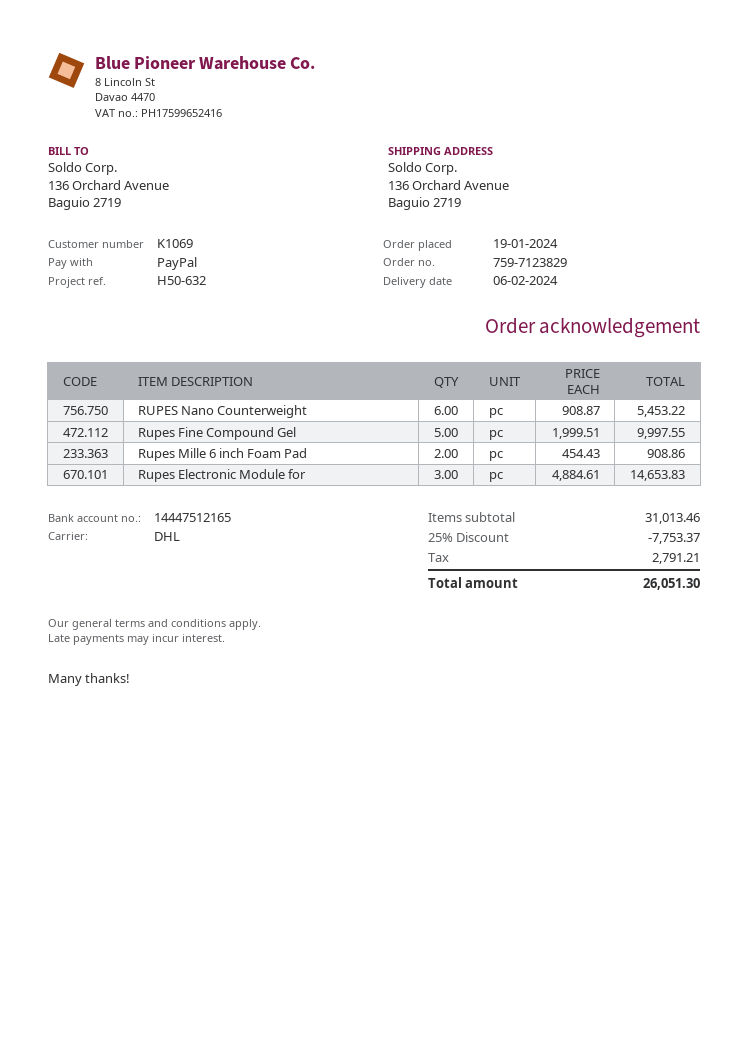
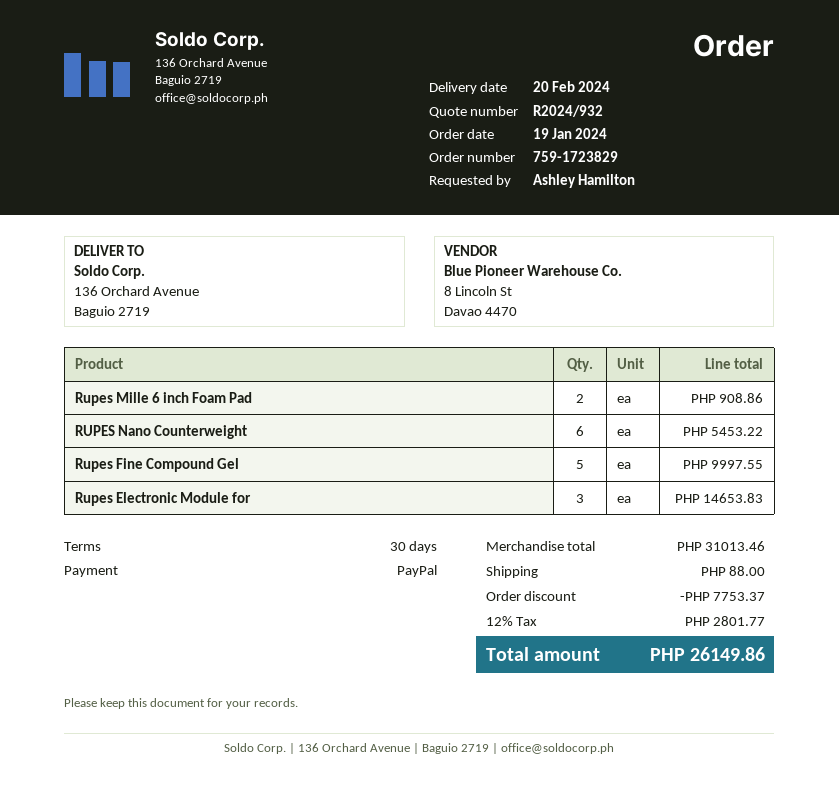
order number: 759-7123829 -> 759-1723829
delivery date: 2024-02-06 -> 2024-02-20
shipping: none -> 88.00
tax: 2791.21 -> 2801.77
total: 26051.30 -> 26149.86

